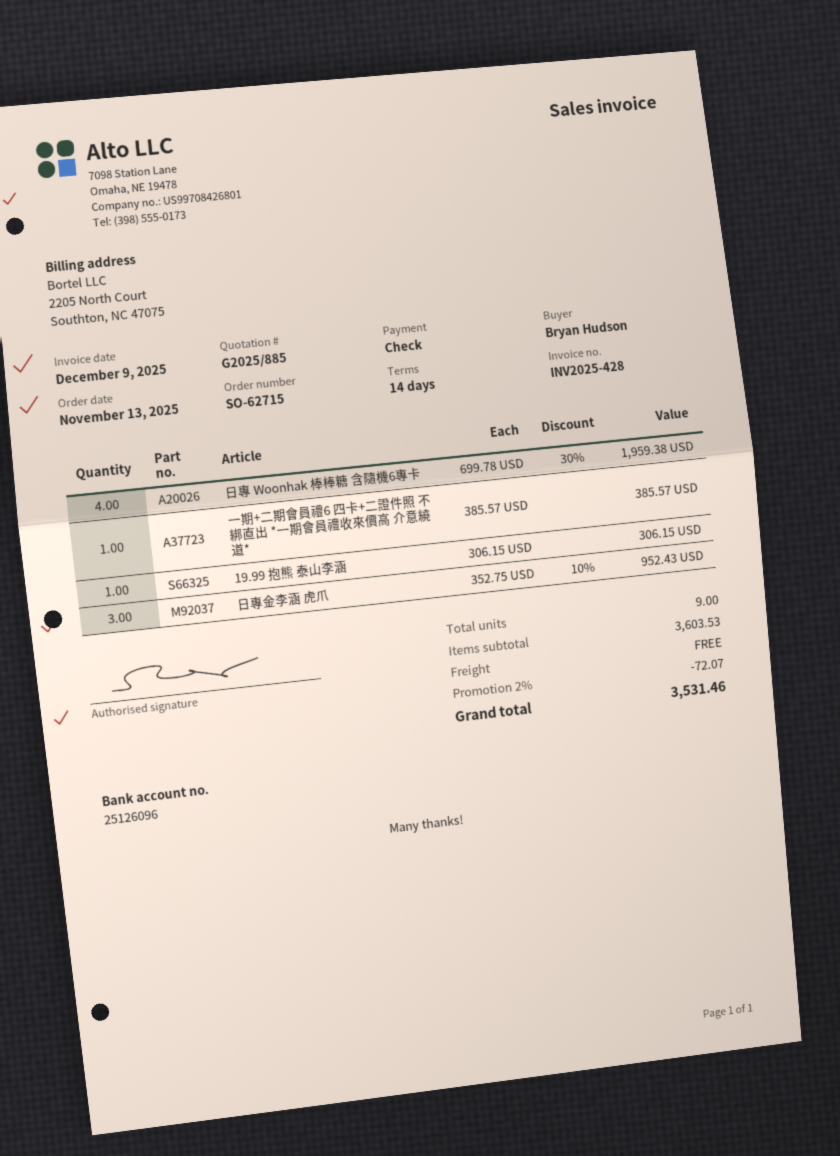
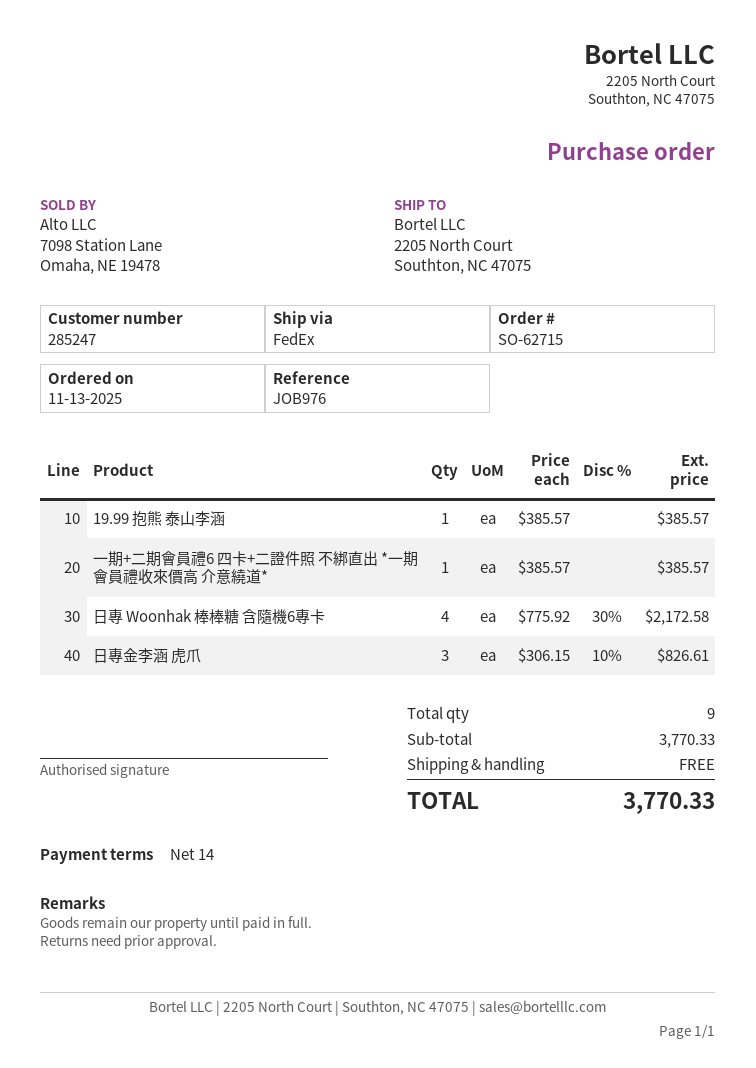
日專 Woonhak 棒棒糖 含隨機6專卡: 4 x 699.78 - 30% = 1959.38 -> 4 x 775.92 - 30% = 2172.58
19.99 抱熊 泰山李涵: 1 x 306.15 = 306.15 -> 1 x 385.57 = 385.57
日專金李涵 虎爪: 3 x 352.75 - 10% = 952.43 -> 3 x 306.15 - 10% = 826.61
subtotal: 3603.53 -> 3770.33
discount: 2% = 72.07 -> none
total: 3531.46 -> 3770.33

